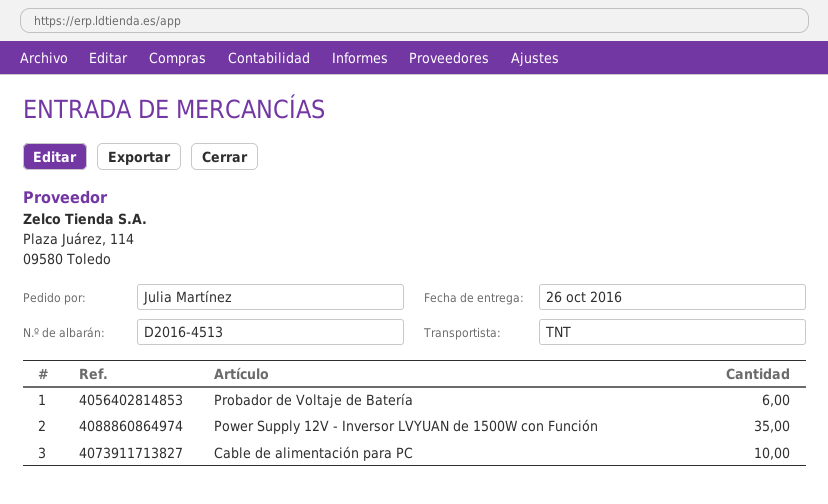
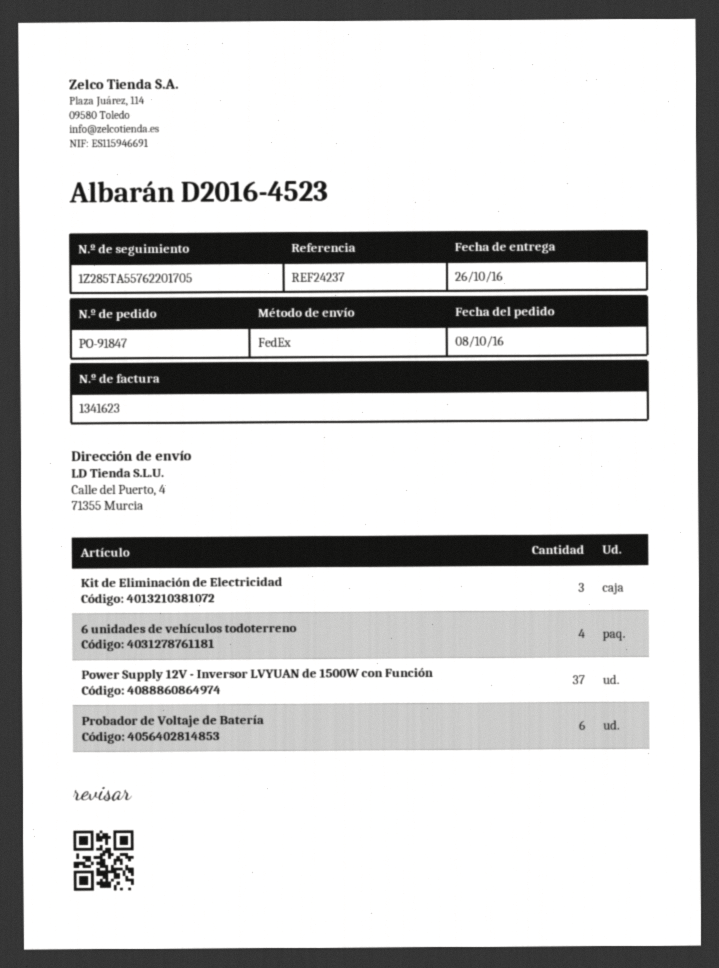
delivery note number: D2016-4513 -> D2016-4523
shipping method: TNT -> FedEx
Power Supply 12V - Inversor LVYUAN de 1500W con Función: 35 -> 37
Cable de alimentación para PC: 10 -> none
Kit de Eliminación de Electricidad: none -> 3
6 unidades de vehículos todoterreno: none -> 4

